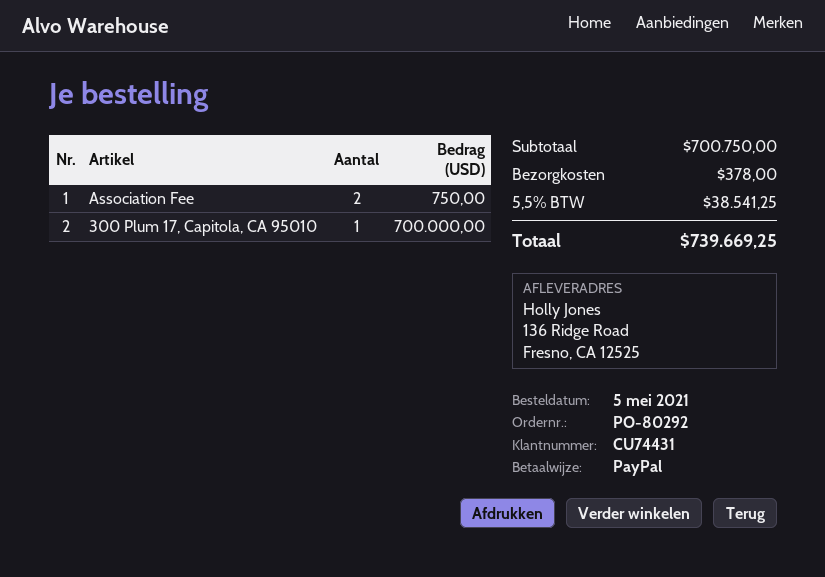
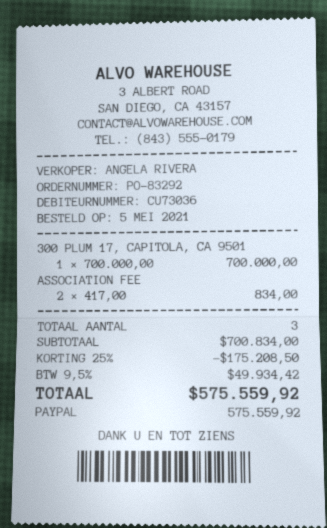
order number: PO-80292 -> PO-83292
customer number: CU74431 -> CU73036
Association Fee: 2 for 750.00 -> 2 for 834.00
subtotal: 700750.00 -> 700834.00
discount: none -> 25% = 175208.50
shipping: 378.00 -> none
tax: 5.5% = 38541.25 -> 9.5% = 49934.42
total: 739669.25 -> 575559.92

